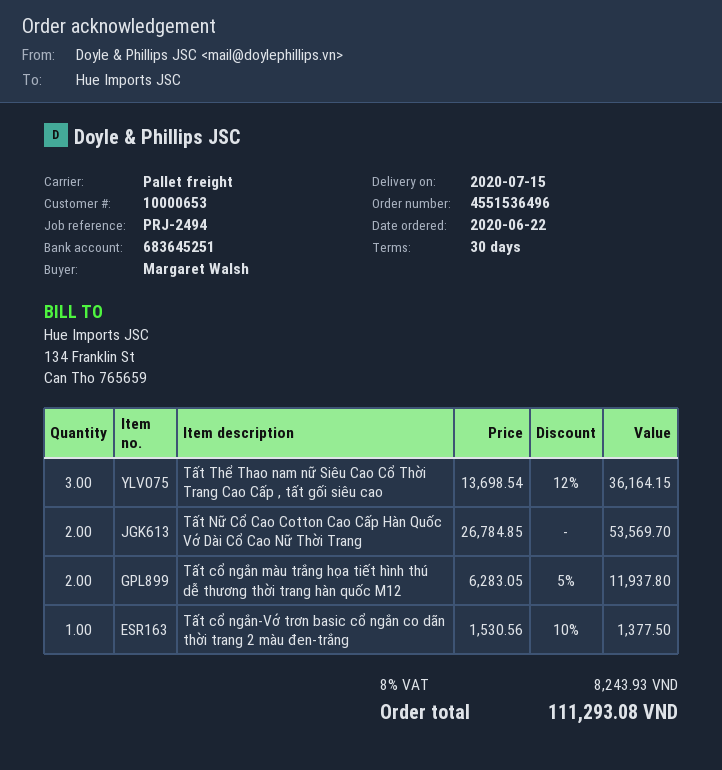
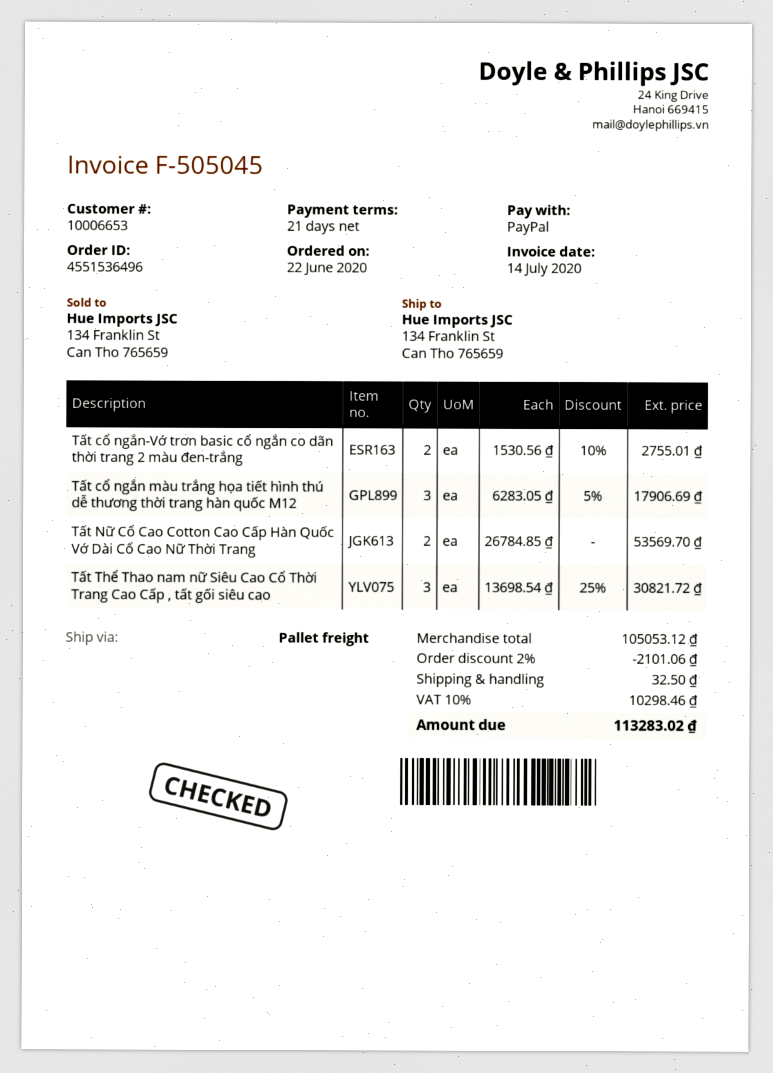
payment terms: 30 days -> 21 days
customer number: 10000653 -> 10006653
Tất Thể Thao nam nữ Siêu Cao Cổ Thời Trang Cao Cấp , tất gối siêu cao: 3 x 13698.54 - 12% = 36164.15 -> 3 x 13698.54 - 25% = 30821.72
Tất cổ ngắn màu trắng họa tiết hình thú dễ thương thời trang hàn quốc M12: 2 x 6283.05 - 5% = 11937.80 -> 3 x 6283.05 - 5% = 17906.69
Tất cổ ngắn-Vớ trơn basic cổ ngắn co dãn thời trang 2 màu đen-trắng: 1 x 1530.56 - 10% = 1377.50 -> 2 x 1530.56 - 10% = 2755.01
discount: none -> 2% = 2101.06
shipping: none -> 32.50
tax: 8% = 8243.93 -> 10% = 10298.46
total: 111293.08 -> 113283.02

